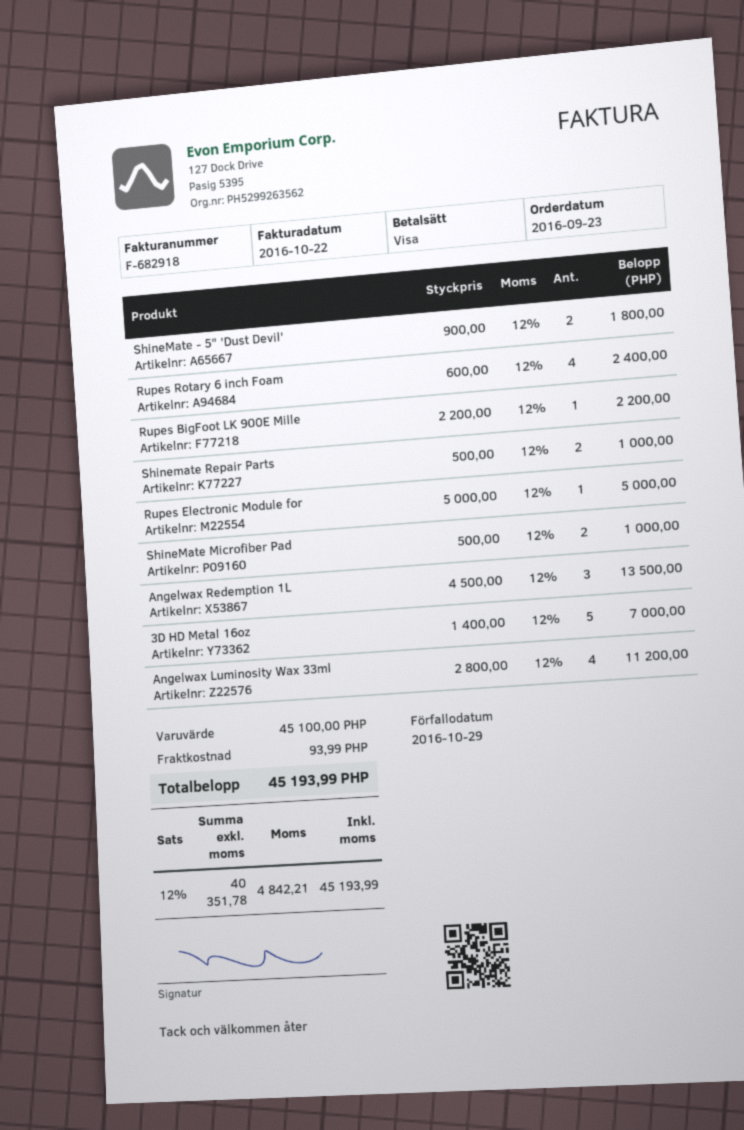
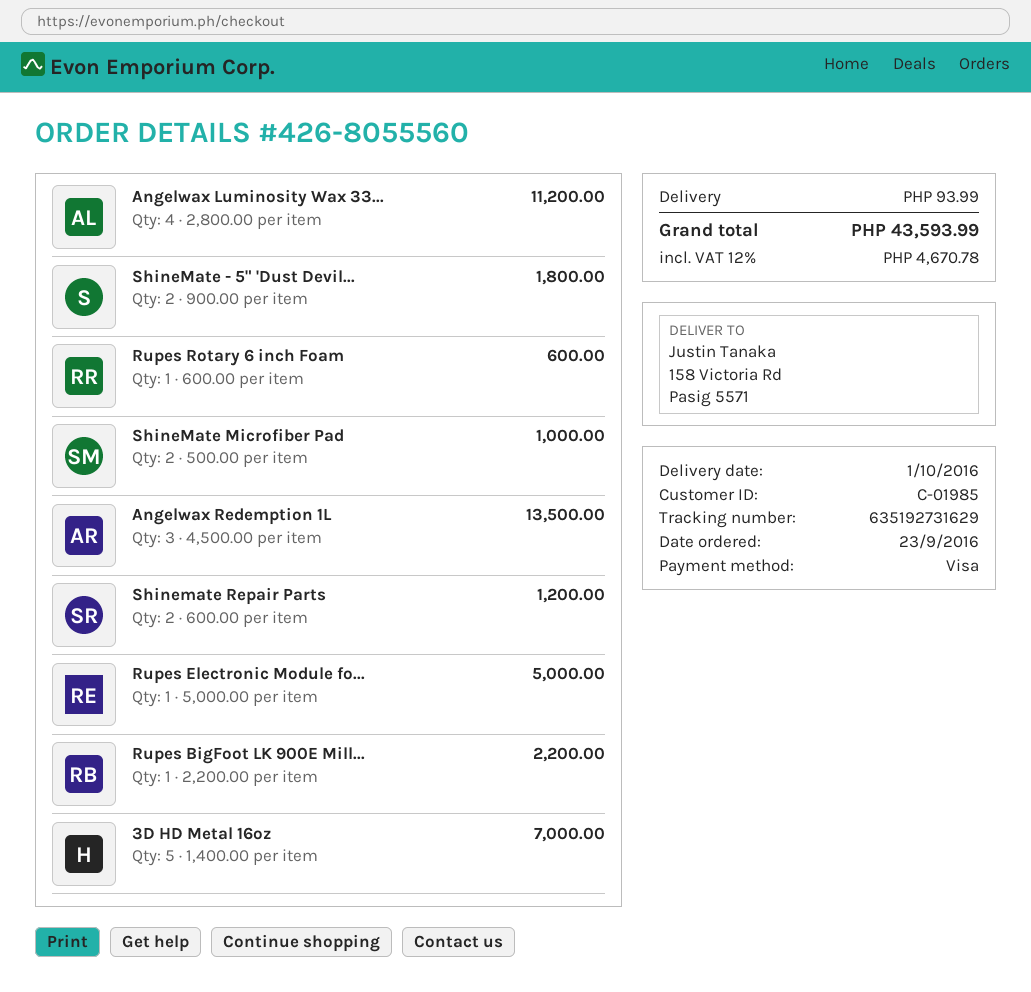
Rupes Rotary 6 inch Foam: 4 x 600.00 = 2400.00 -> 1 x 600.00 = 600.00
Shinemate Repair Parts: 2 x 500.00 = 1000.00 -> 2 x 600.00 = 1200.00
tax: 12% = 4842.21 -> 12% = 4670.78
total: 45193.99 -> 43593.99

